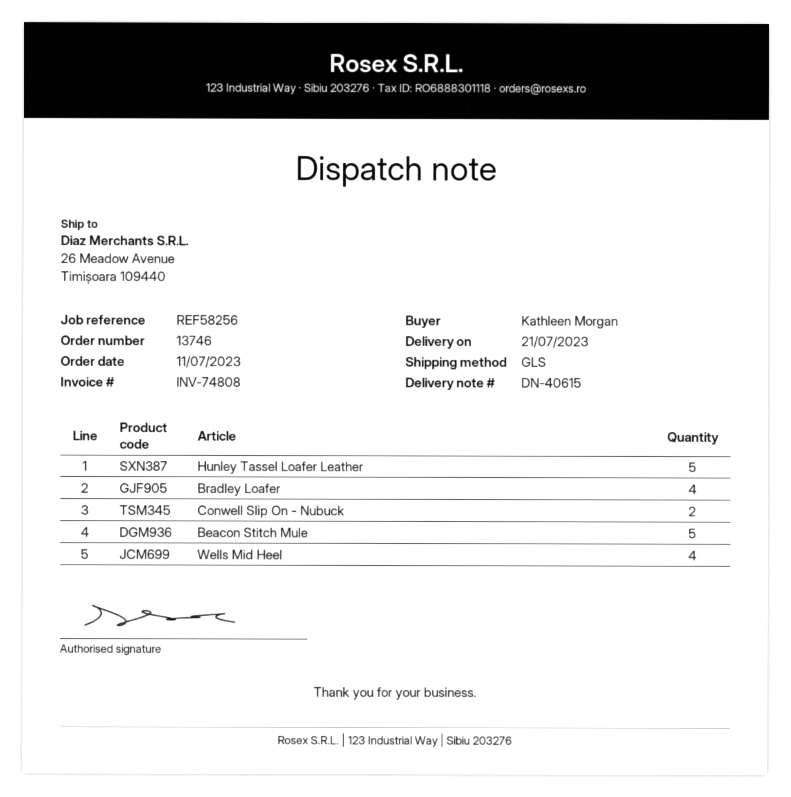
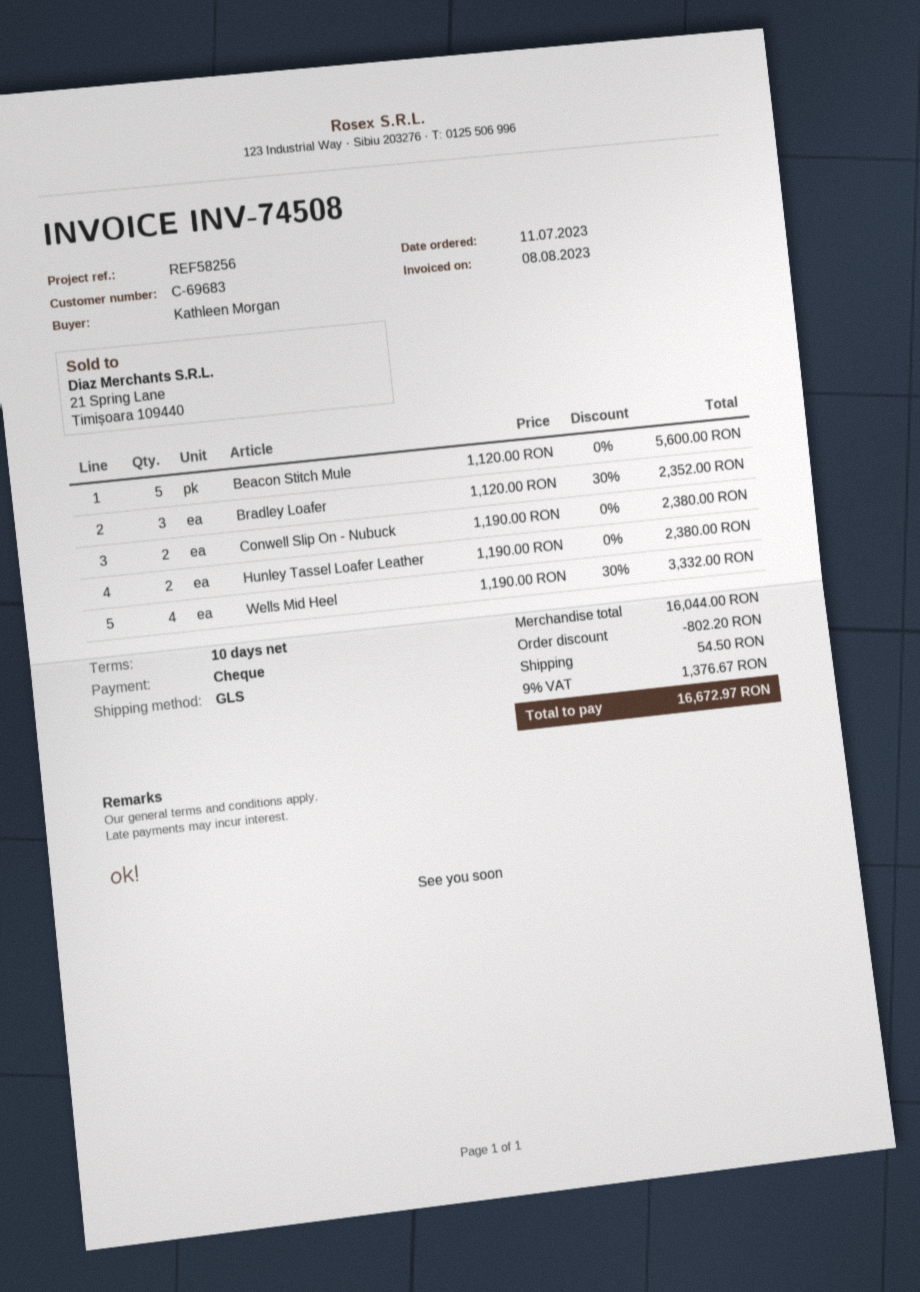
invoice number: INV-74808 -> INV-74508
Hunley Tassel Loafer Leather: 5 -> 2
Bradley Loafer: 4 -> 3

